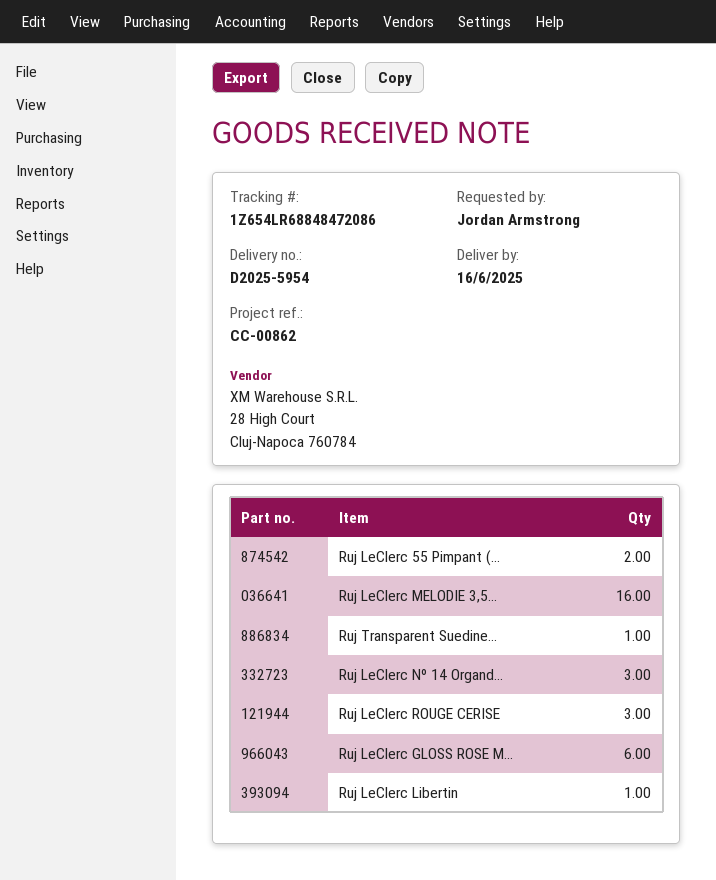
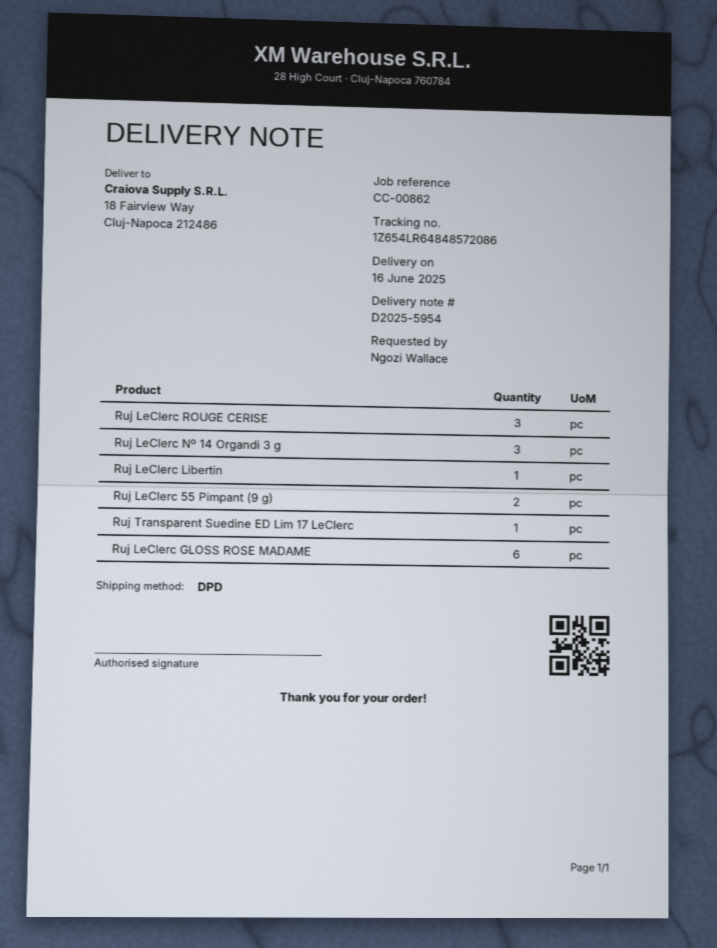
ordered by: Jordan Armstrong -> Ngozi Wallace
tracking number: 1Z654LR68848472086 -> 1Z654LR64848572086
Ruj LeClerc MELODIE 3,5...: 16 -> none

